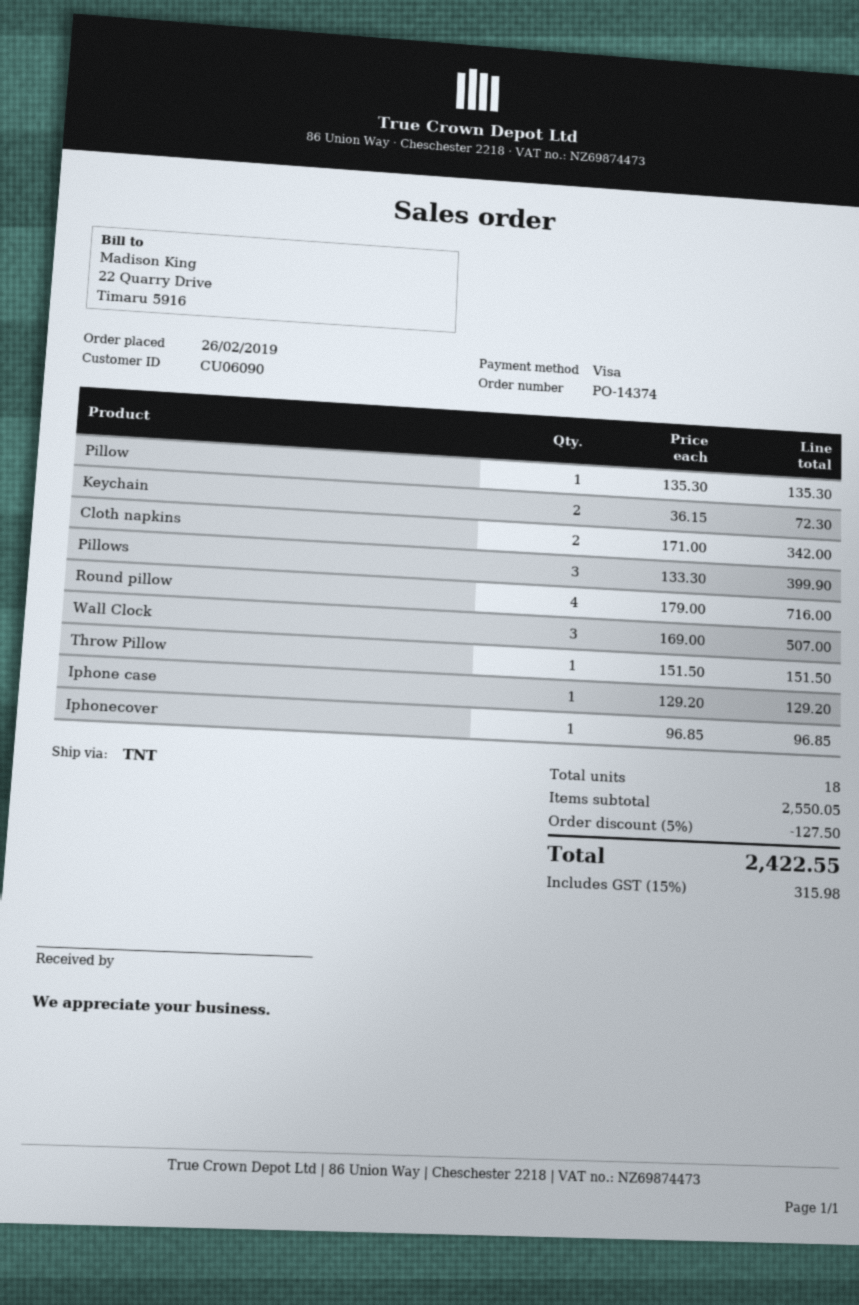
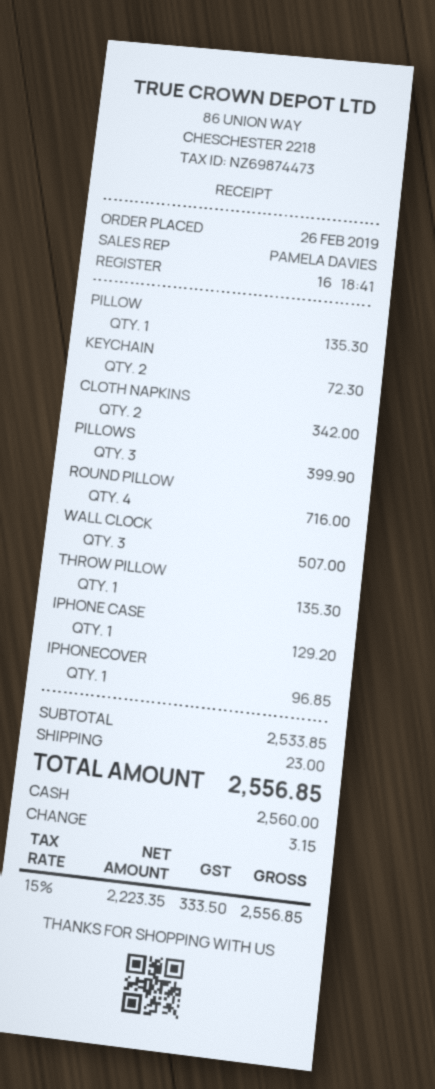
payment method: Visa -> cash
Throw Pillow: 1 for 151.50 -> 1 for 135.30
subtotal: 2550.05 -> 2533.85
discount: 5% = 127.50 -> none
shipping: none -> 23.00
tax: 15% = 315.98 -> 15% = 333.50
total: 2422.55 -> 2556.85

